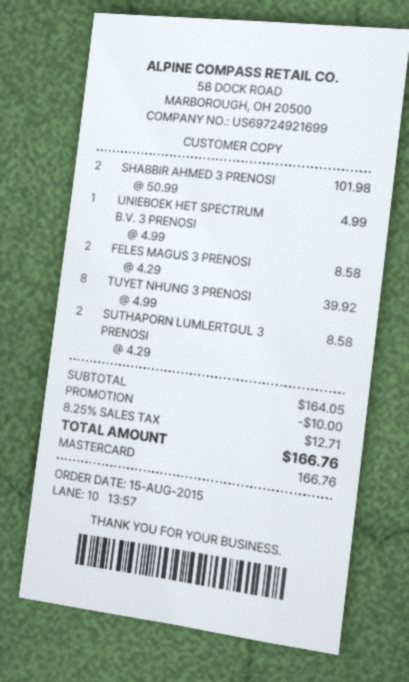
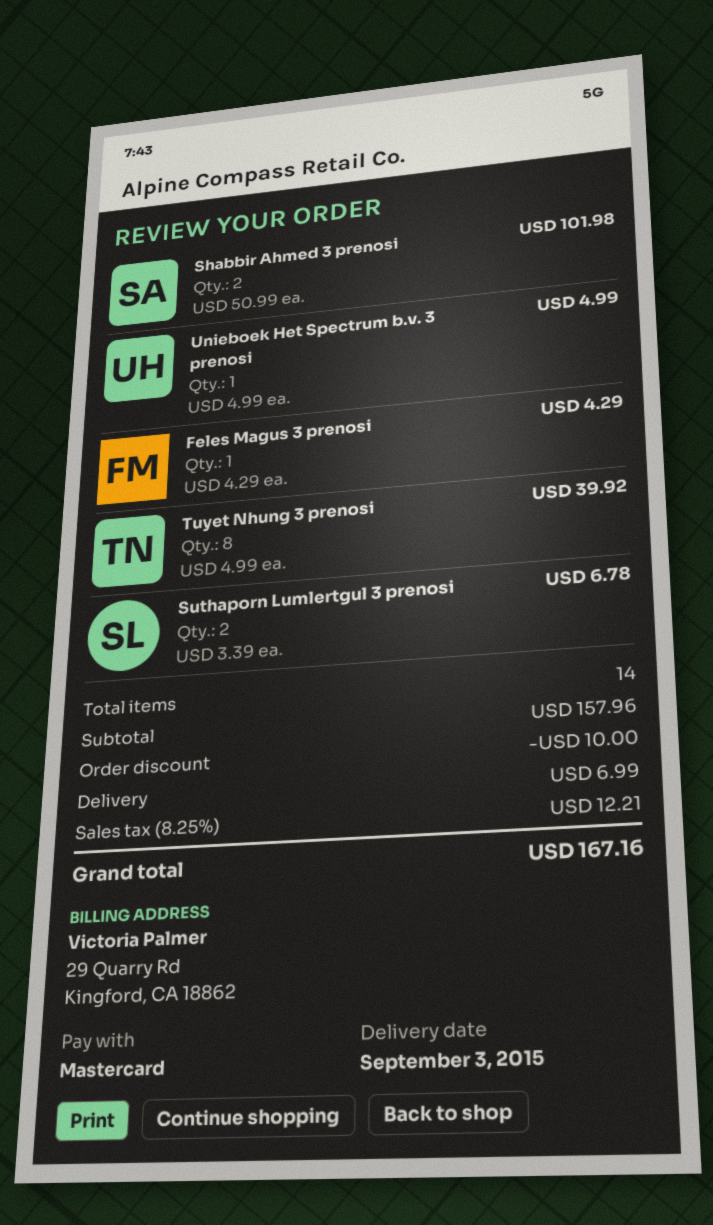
FELES MAGUS 3 PRENOSI: 2 x 4.29 = 8.58 -> 1 x 4.29 = 4.29
SUTHAPORN LUMLERTGUL 3 PRENOSI: 2 x 4.29 = 8.58 -> 2 x 3.39 = 6.78
subtotal: 164.05 -> 157.96
shipping: none -> 6.99
tax: 8.25% = 12.71 -> 8.25% = 12.21
total: 166.76 -> 167.16

